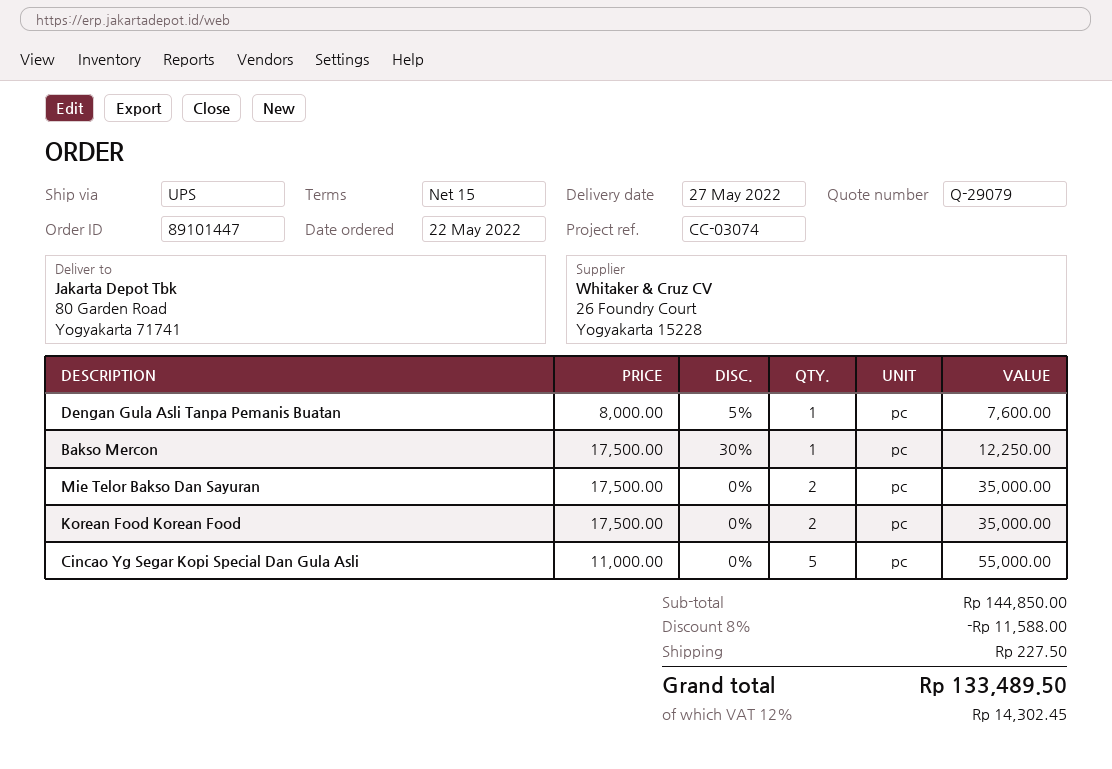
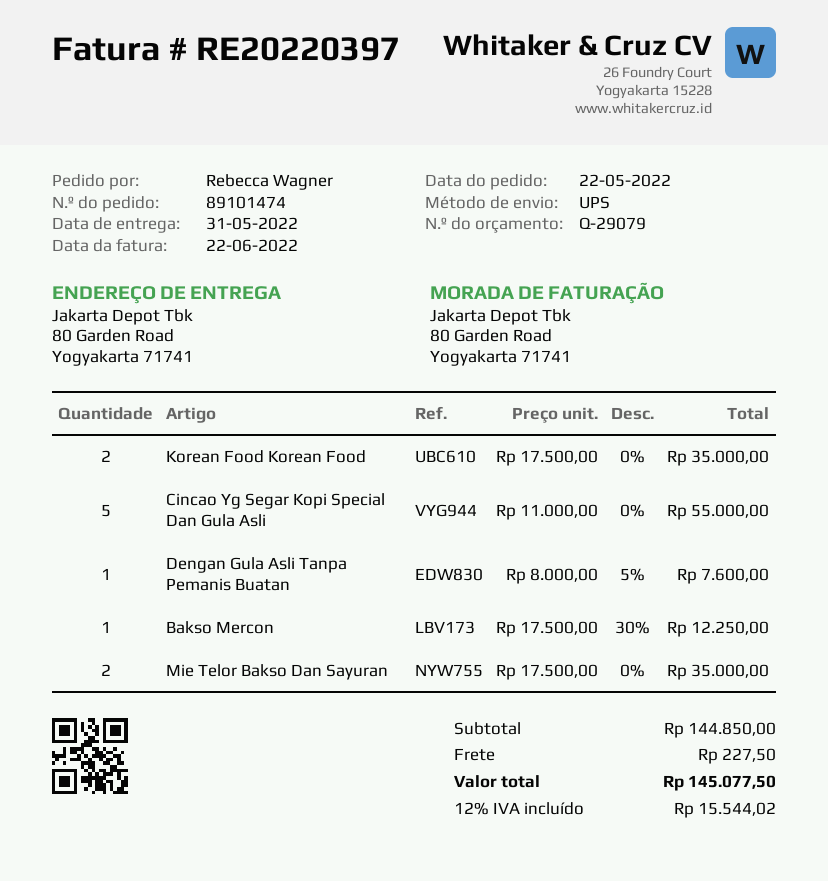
order number: 89101447 -> 89101474
delivery date: 2022-05-27 -> 2022-05-31
discount: 8% = 11588.00 -> none
tax: 12% = 14302.45 -> 12% = 15544.02
total: 133489.50 -> 145077.50

